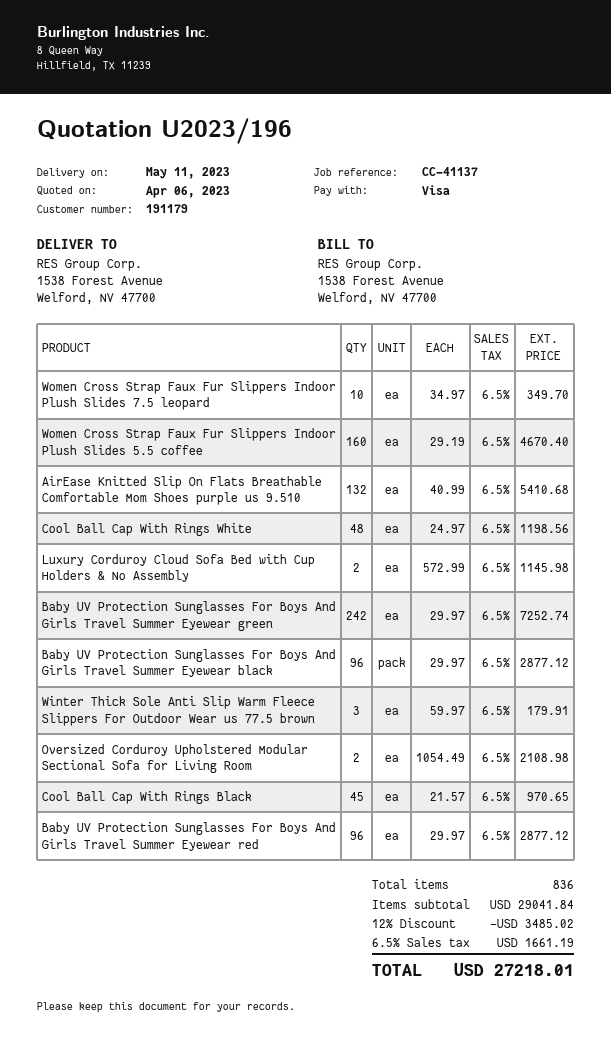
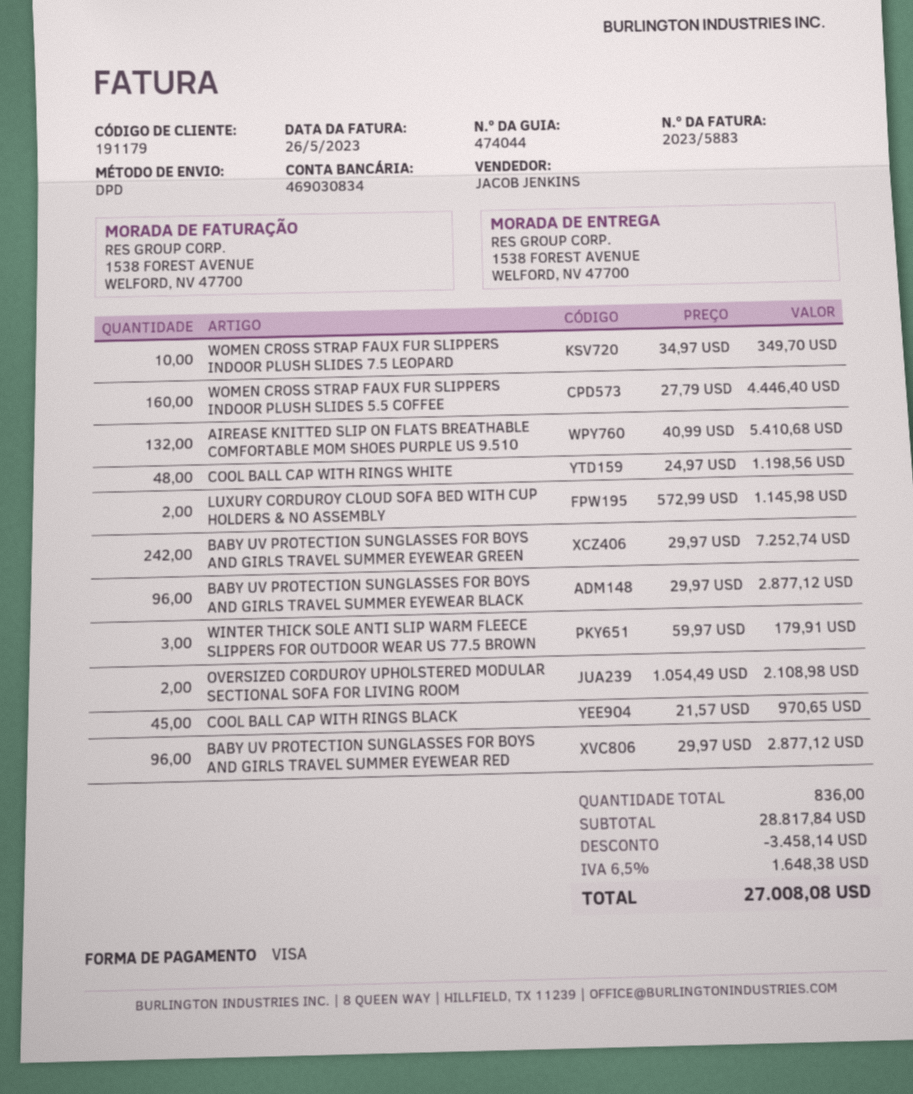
Women Cross Strap Faux Fur Slippers Indoor Plush Slides 5.5 coffee: 160 x 29.19 = 4670.40 -> 160 x 27.79 = 4446.40
subtotal: 29041.84 -> 28817.84
discount: 3485.02 -> 3458.14
tax: 6.5% = 1661.19 -> 6.5% = 1648.38
total: 27218.01 -> 27008.08

